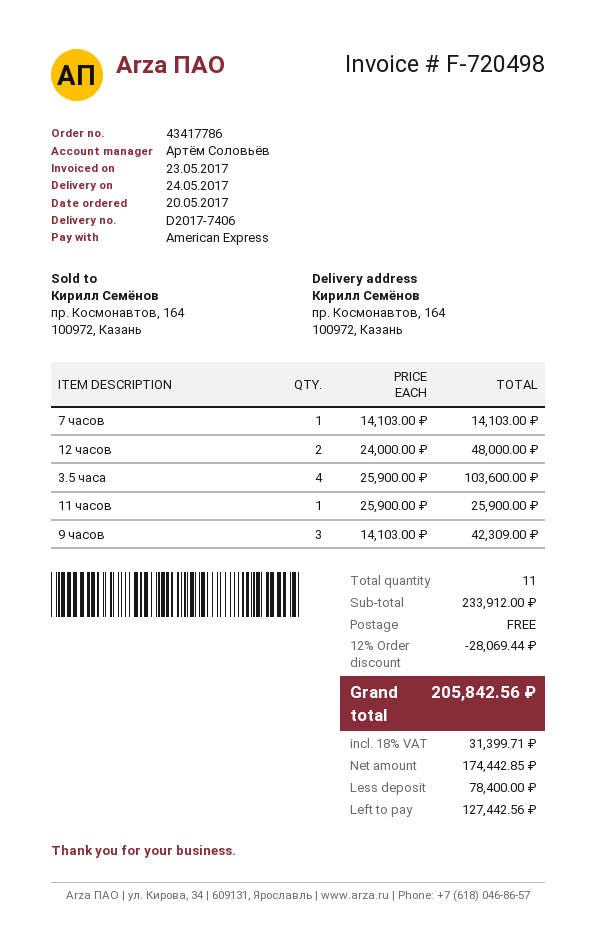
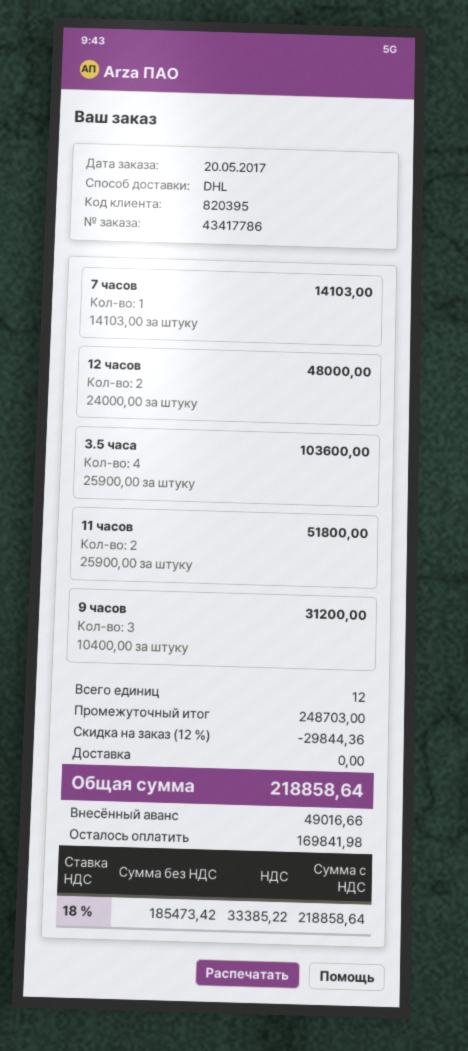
11 часов: 1 x 25900.00 = 25900.00 -> 2 x 25900.00 = 51800.00
9 часов: 3 x 14103.00 = 42309.00 -> 3 x 10400.00 = 31200.00
total quantity: 11 -> 12
subtotal: 233912.00 -> 248703.00
discount: 12% = 28069.44 -> 12% = 29844.36
net: 174442.85 -> 185473.42
tax: 18% = 31399.71 -> 18% = 33385.22
total: 205842.56 -> 218858.64
deposit: 78400.00 -> 49016.66
balance: 127442.56 -> 169841.98

